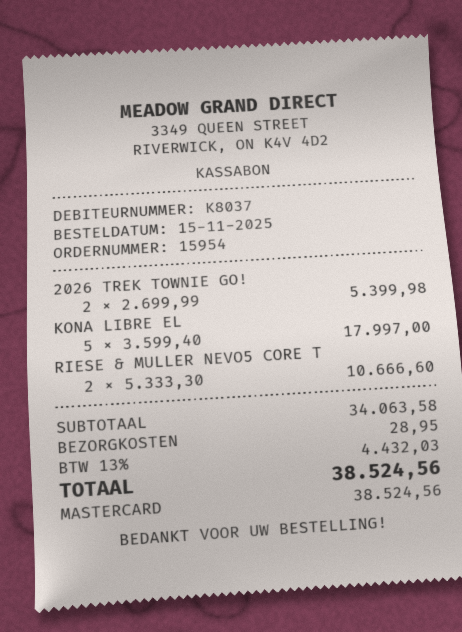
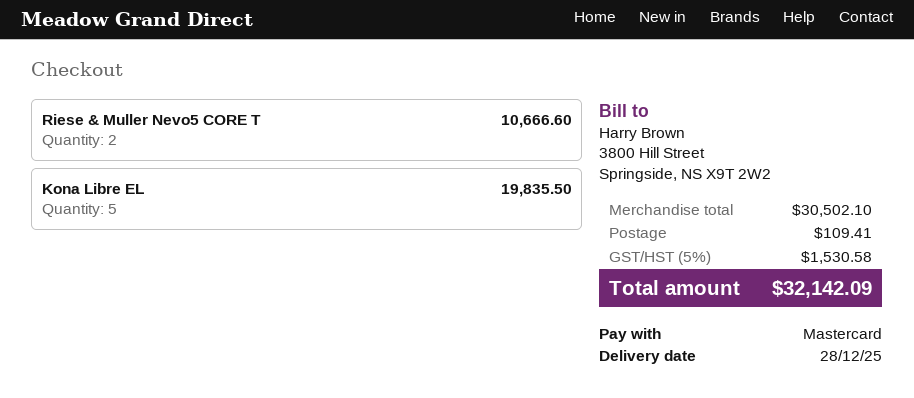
2026 TREK TOWNIE GO!: 2 for 5399.98 -> none
KONA LIBRE EL: 5 for 17997.00 -> 5 for 19835.50
subtotal: 34063.58 -> 30502.10
shipping: 28.95 -> 109.41
tax: 13% = 4432.03 -> 5% = 1530.58
total: 38524.56 -> 32142.09

